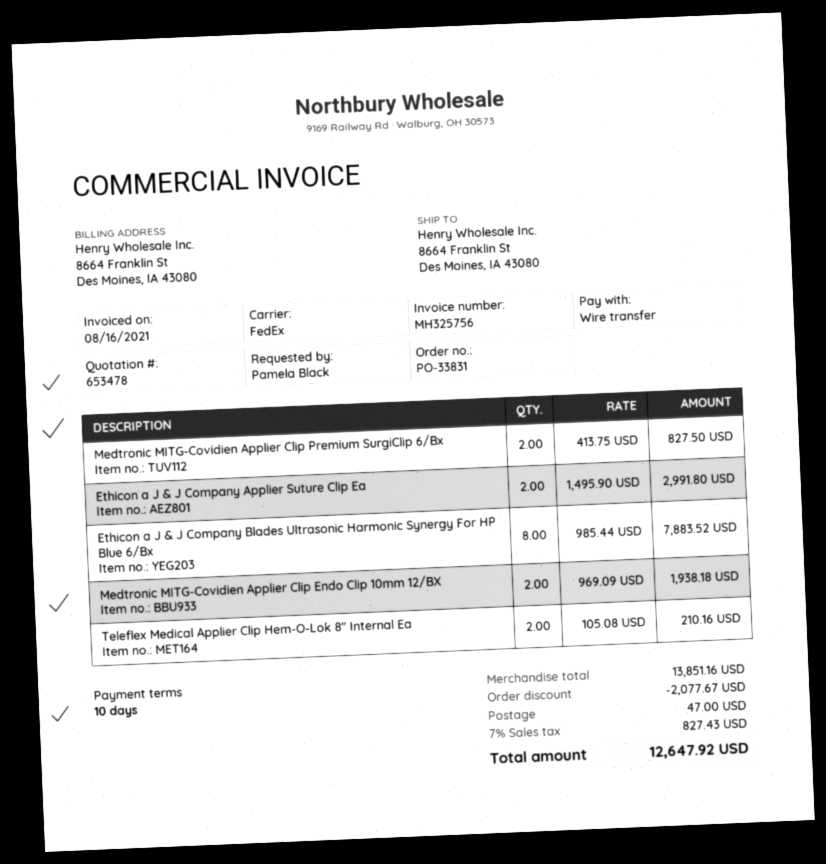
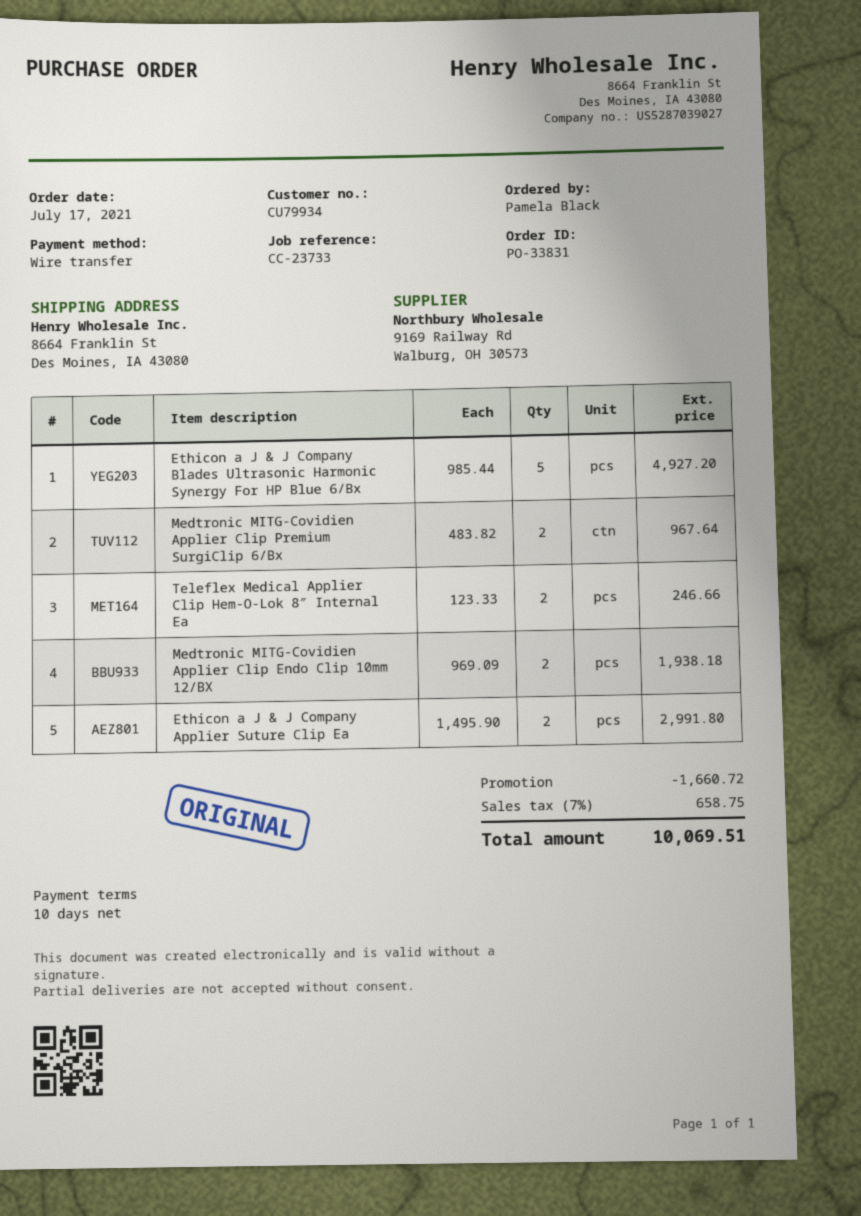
Medtronic MITG-Covidien Applier Clip Premium SurgiClip 6/Bx: 2 x 413.75 = 827.50 -> 2 x 483.82 = 967.64
Ethicon a J & J Company Blades Ultrasonic Harmonic Synergy For HP Blue 6/Bx: 8 x 985.44 = 7883.52 -> 5 x 985.44 = 4927.20
Teleflex Medical Applier Clip Hem-O-Lok 8″ Internal Ea: 2 x 105.08 = 210.16 -> 2 x 123.33 = 246.66
discount: 2077.67 -> 1660.72
shipping: 47.00 -> none
tax: 7% = 827.43 -> 7% = 658.75
total: 12647.92 -> 10069.51

